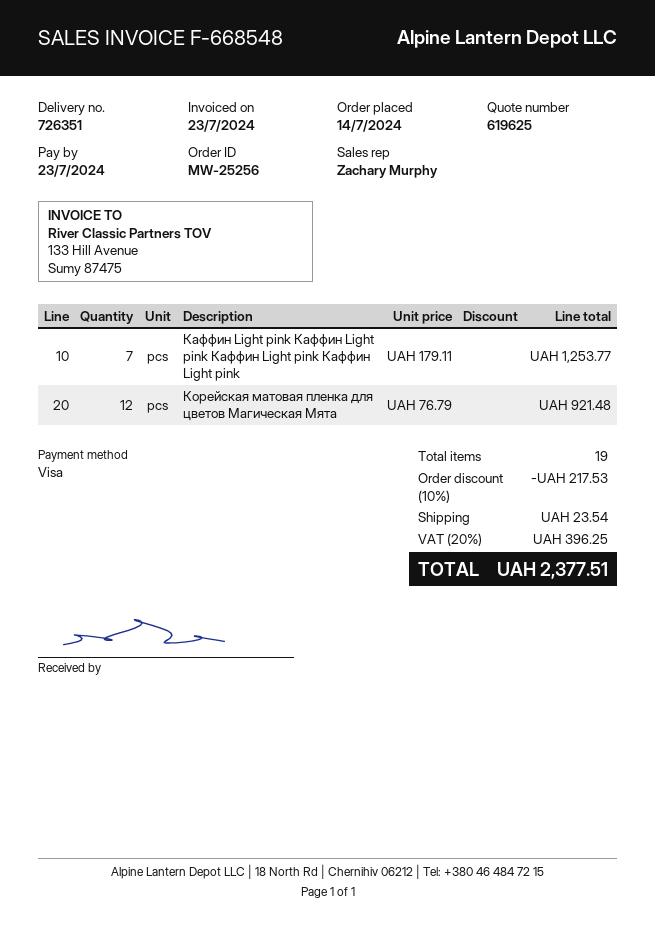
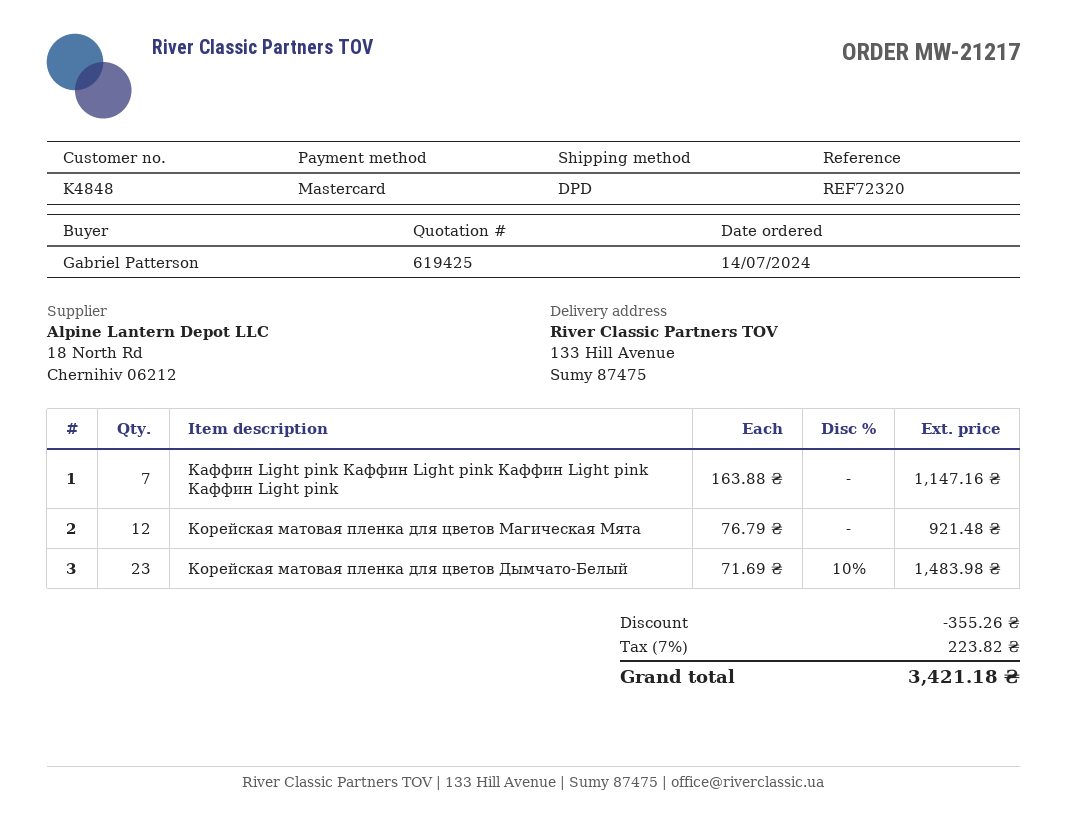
quote number: 619625 -> 619425
order number: MW-25256 -> MW-21217
payment method: Visa -> Mastercard
Каффин Light pink Каффин Light pink Каффин Light pink Каффин Light pink: 7 x 179.11 = 1253.77 -> 7 x 163.88 = 1147.16
Корейская матовая пленка для цветов Дымчато-Белый: none -> 23 x 71.69 - 10% = 1483.98
discount: 217.53 -> 355.26
shipping: 23.54 -> none
tax: 20% = 396.25 -> 7% = 223.82
total: 2377.51 -> 3421.18

